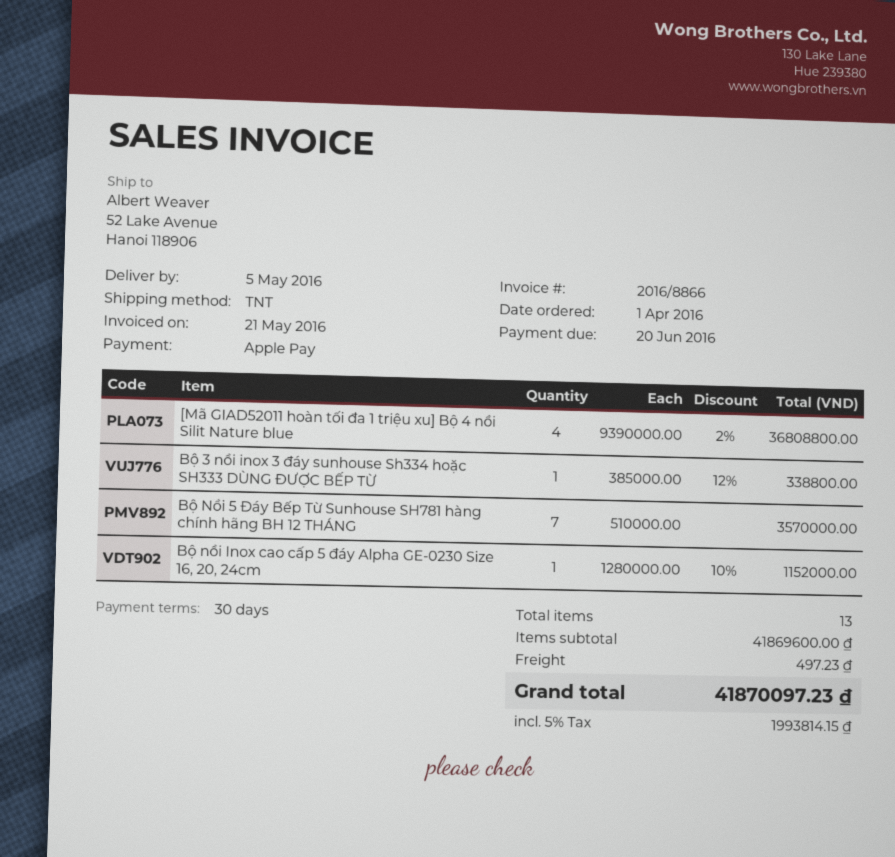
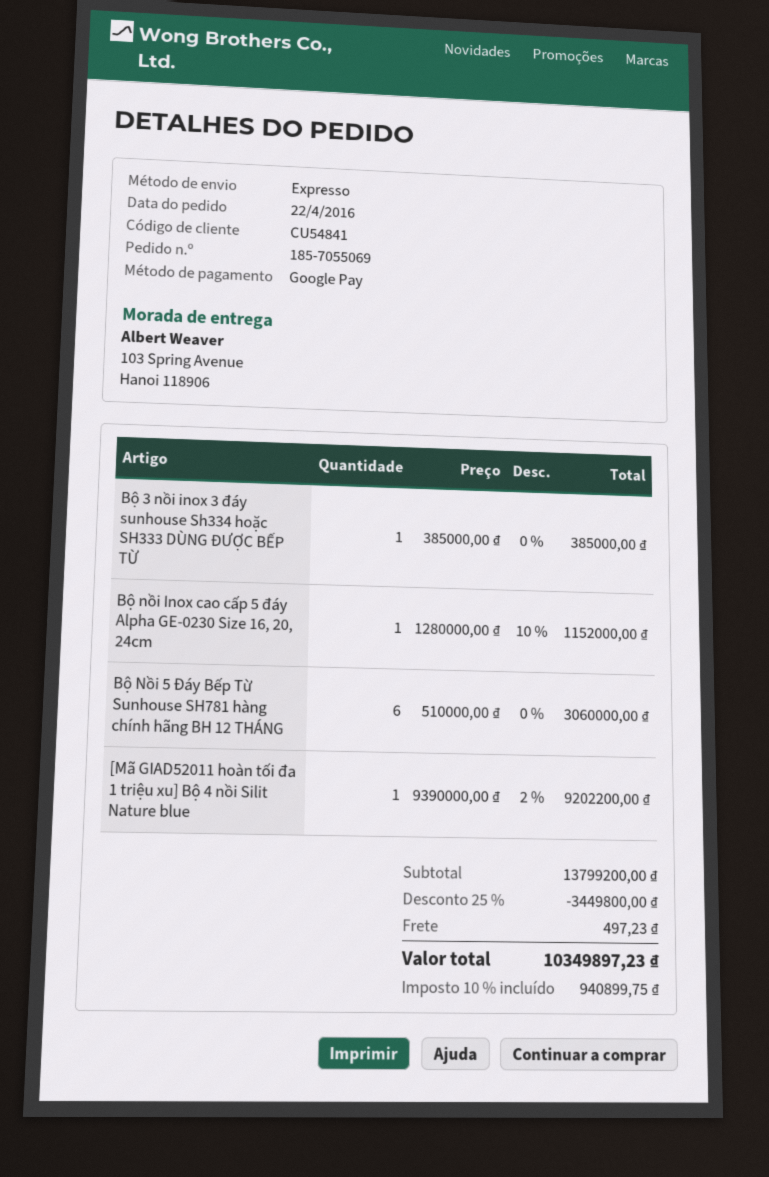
order date: 2016-04-01 -> 2016-04-22
payment method: Apple Pay -> Google Pay
shipping method: TNT -> express
ship to: 52 Lake Avenue, Hanoi 118906 -> 103 Spring Avenue, Hanoi 118906
[Mã GIAD52011 hoàn tối đa 1 triệu xu] Bộ 4 nồi Silit Nature blue: 4 x 9390000.00 - 2% = 36808800.00 -> 1 x 9390000.00 - 2% = 9202200.00
Bộ 3 nồi inox 3 đáy sunhouse Sh334 hoặc SH333 DÙNG ĐƯỢC BẾP TỪ: 1 x 385000.00 - 12% = 338800.00 -> 1 x 385000.00 = 385000.00
Bộ Nồi 5 Đáy Bếp Từ Sunhouse SH781 hàng chính hãng BH 12 THÁNG: 7 x 510000.00 = 3570000.00 -> 6 x 510000.00 = 3060000.00
subtotal: 41869600.00 -> 13799200.00
discount: none -> 25% = 3449800.00
tax: 5% = 1993814.15 -> 10% = 940899.75
total: 41870097.23 -> 10349897.23

